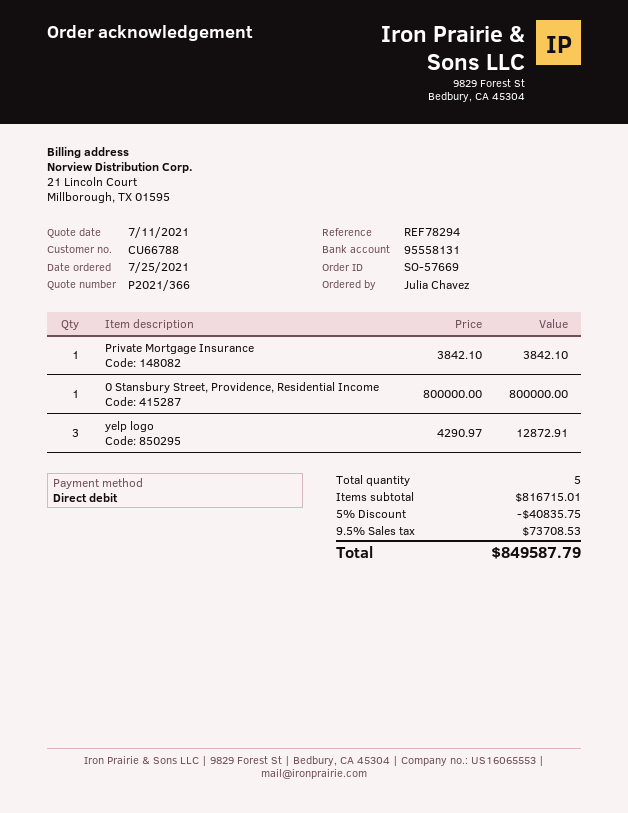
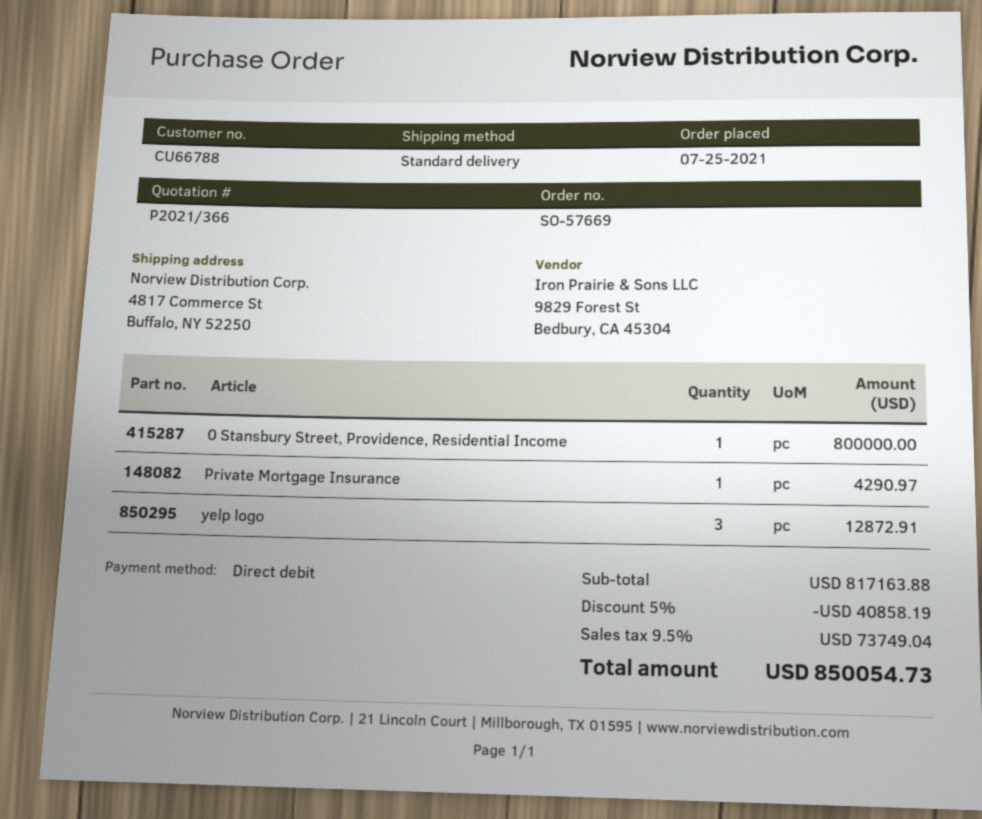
Private Mortgage Insurance: 1 for 3842.10 -> 1 for 4290.97
subtotal: 816715.01 -> 817163.88
discount: 5% = 40835.75 -> 5% = 40858.19
tax: 9.5% = 73708.53 -> 9.5% = 73749.04
total: 849587.79 -> 850054.73

